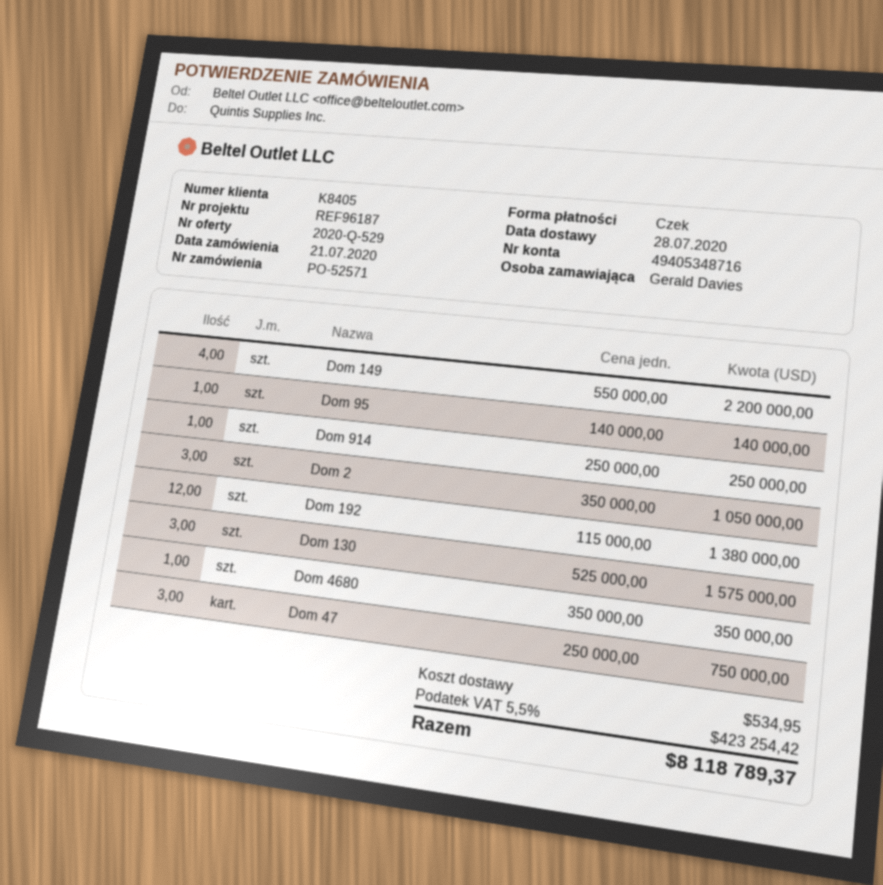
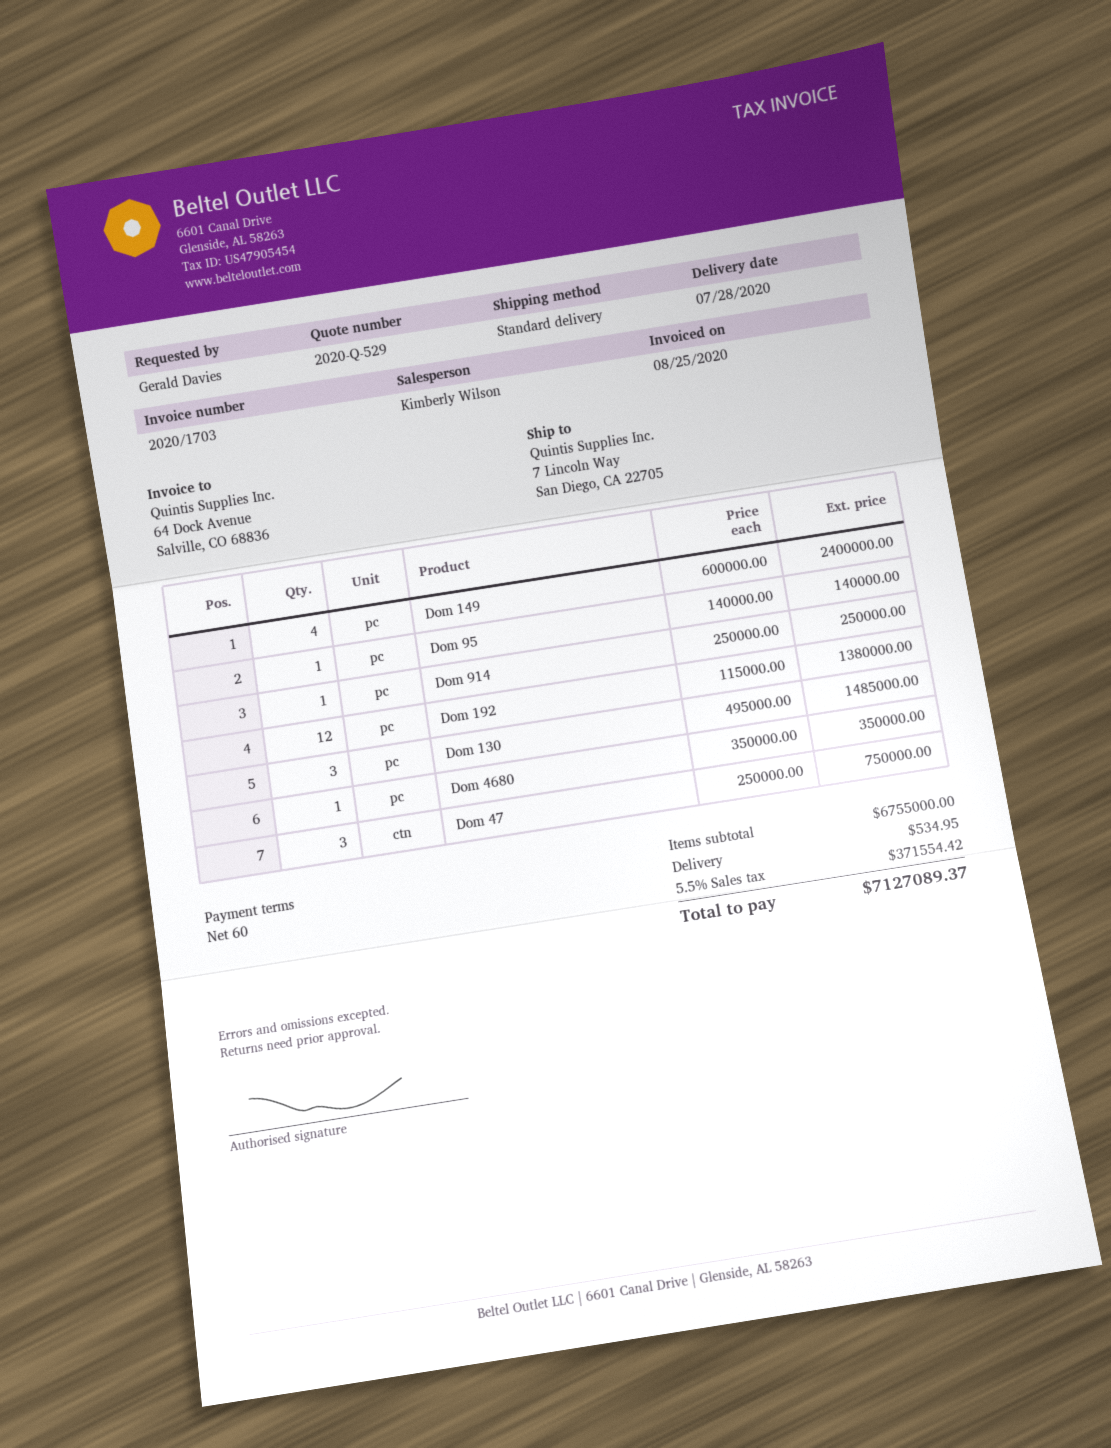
Dom 149: 4 x 550000.00 = 2200000.00 -> 4 x 600000.00 = 2400000.00
Dom 2: 3 x 350000.00 = 1050000.00 -> none
Dom 130: 3 x 525000.00 = 1575000.00 -> 3 x 495000.00 = 1485000.00
tax: 5.5% = 423254.42 -> 5.5% = 371554.42
total: 8118789.37 -> 7127089.37

